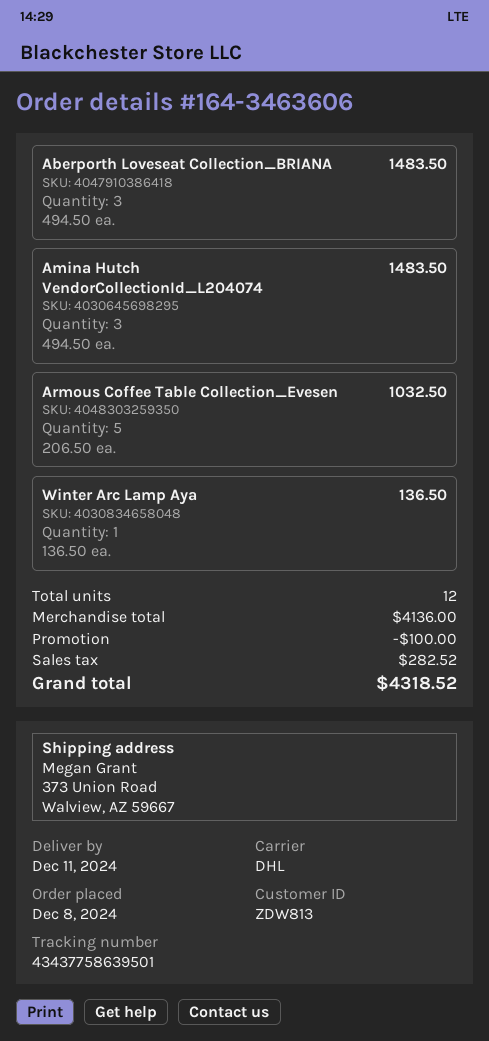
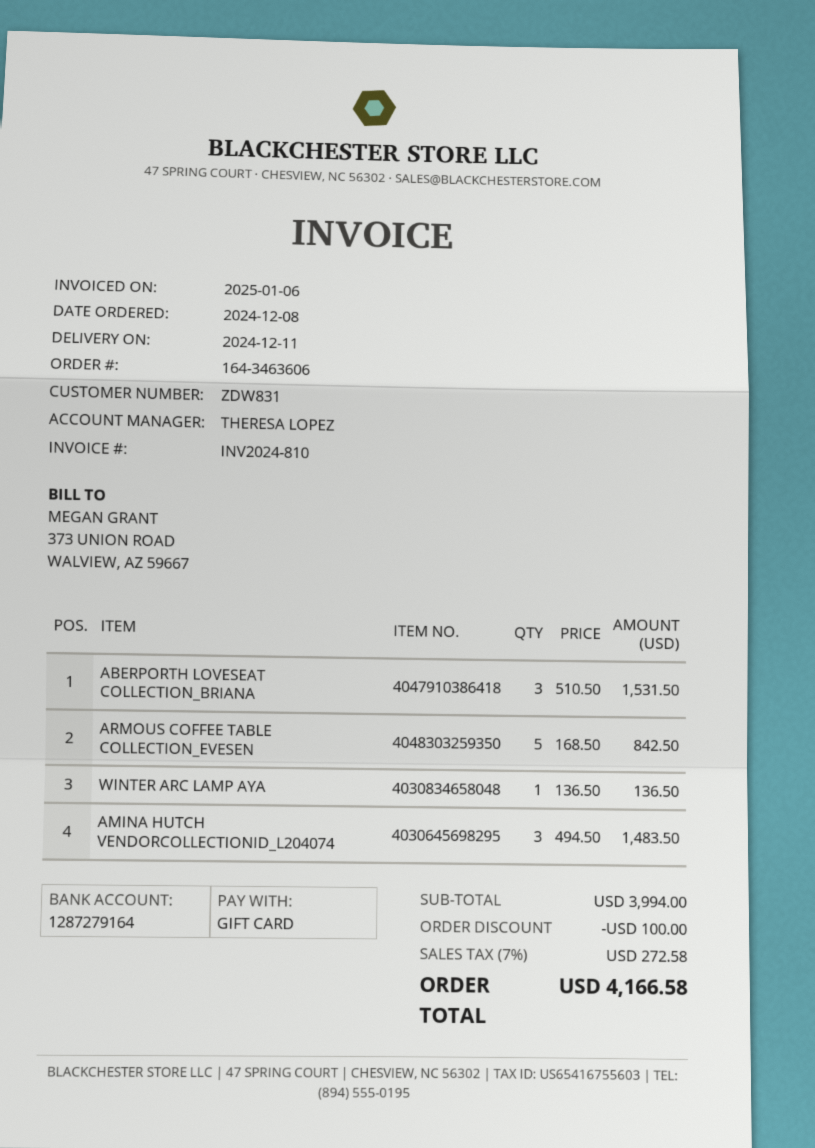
customer number: ZDW813 -> ZDW831
Aberporth Loveseat Collection_BRIANA: 3 x 494.50 = 1483.50 -> 3 x 510.50 = 1531.50
Armous Coffee Table Collection_Evesen: 5 x 206.50 = 1032.50 -> 5 x 168.50 = 842.50
subtotal: 4136.00 -> 3994.00
tax: 282.52 -> 272.58
total: 4318.52 -> 4166.58

